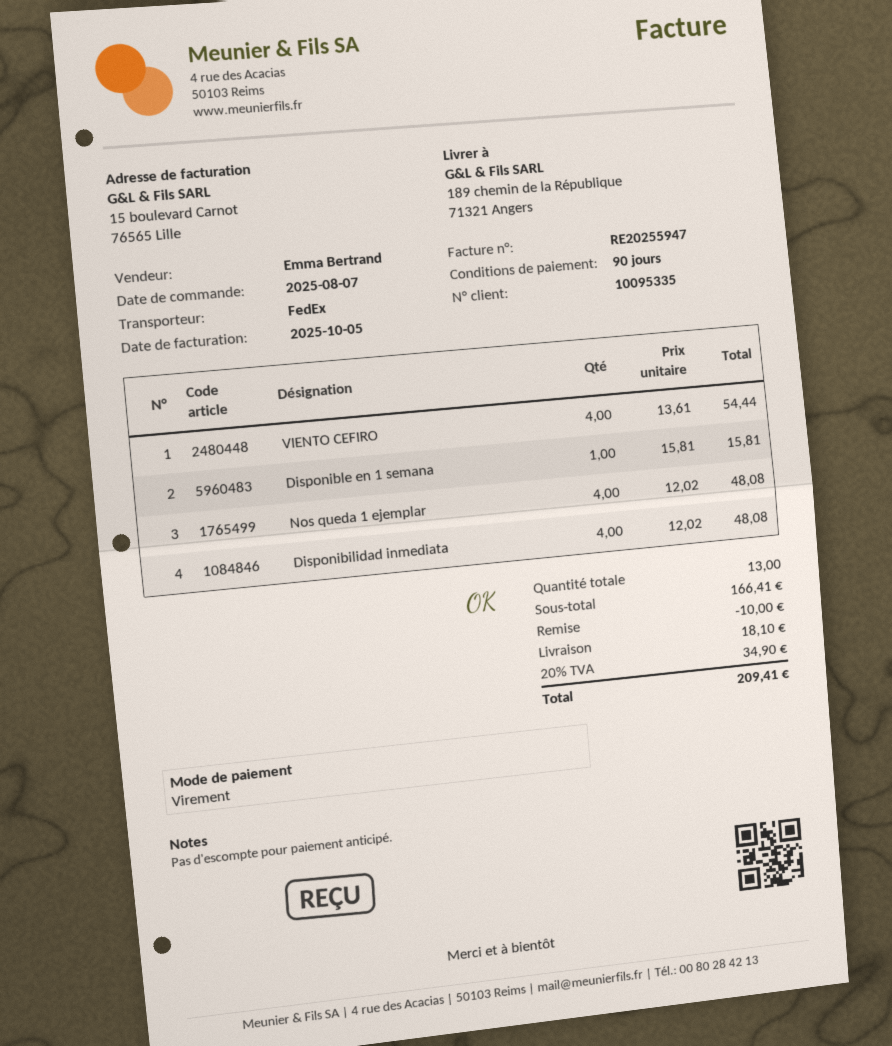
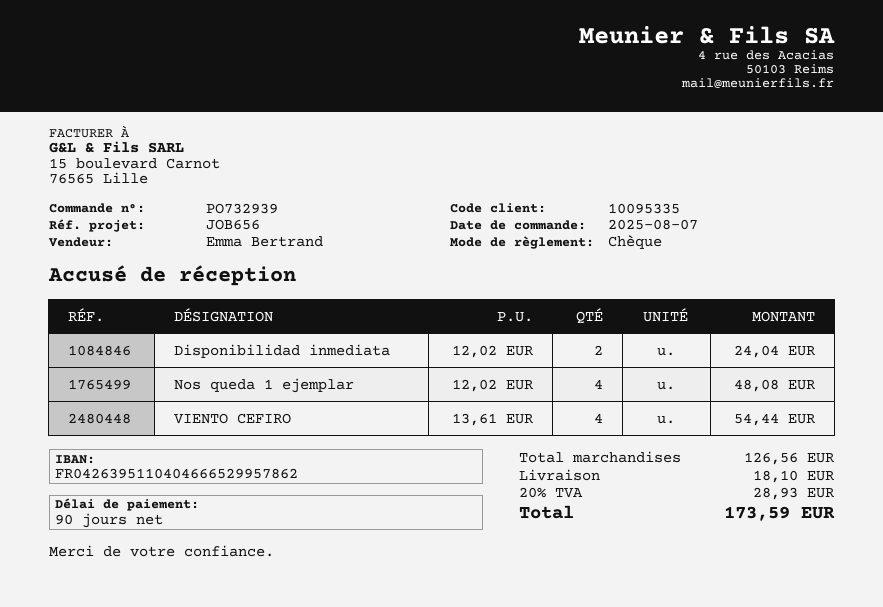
payment method: bank transfer -> cheque
Disponible en 1 semana: 1 x 15.81 = 15.81 -> none
Disponibilidad inmediata: 4 x 12.02 = 48.08 -> 2 x 12.02 = 24.04
subtotal: 166.41 -> 126.56
discount: 10.00 -> none
tax: 20% = 34.90 -> 20% = 28.93
total: 209.41 -> 173.59

